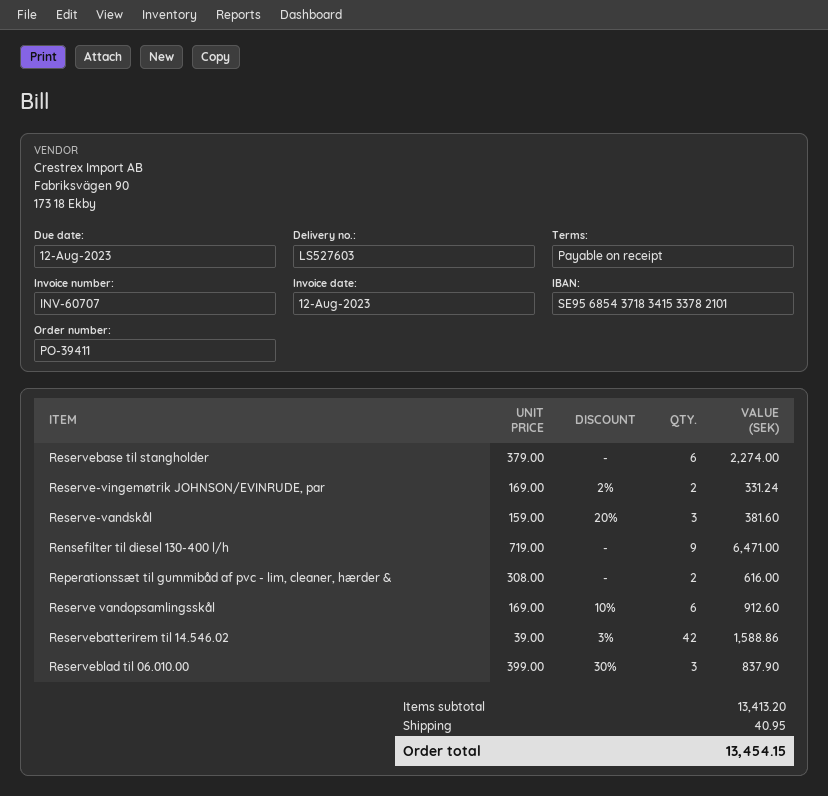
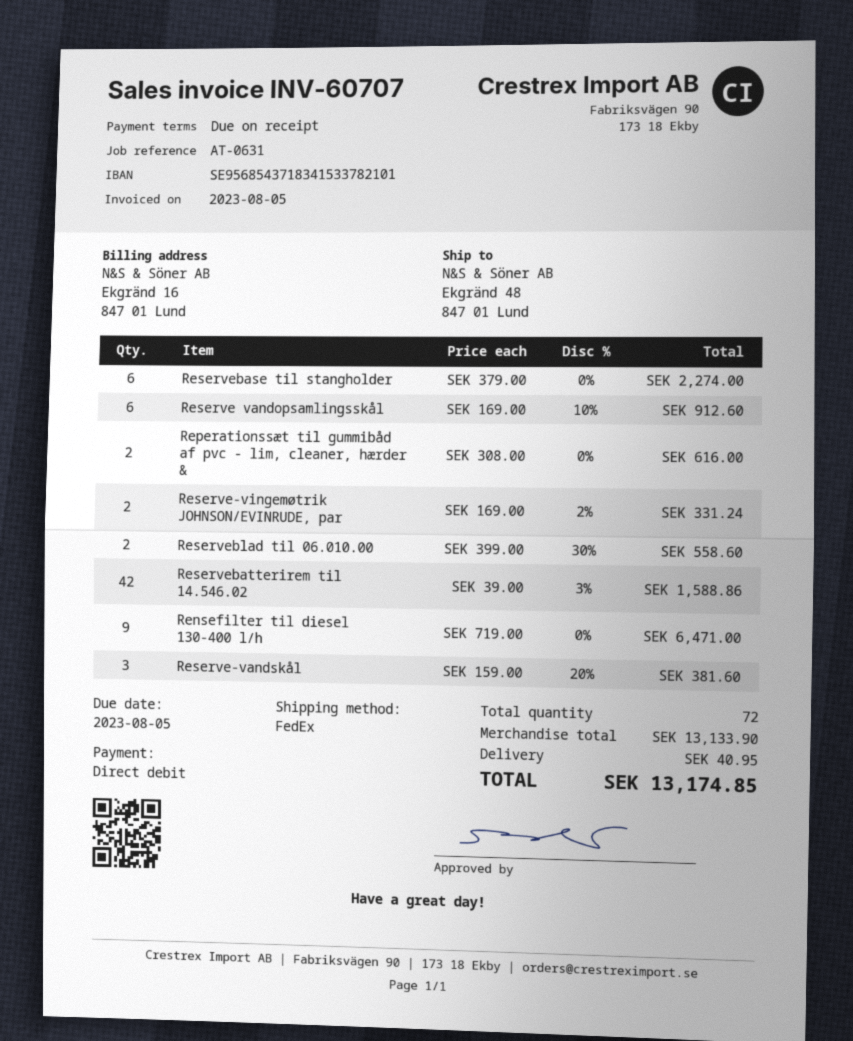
invoice date: 2023-08-12 -> 2023-08-05
due date: 2023-08-12 -> 2023-08-05
Reserveblad til 06.010.00: 3 x 399.00 - 30% = 837.90 -> 2 x 399.00 - 30% = 558.60
subtotal: 13413.20 -> 13133.90
total: 13454.15 -> 13174.85

